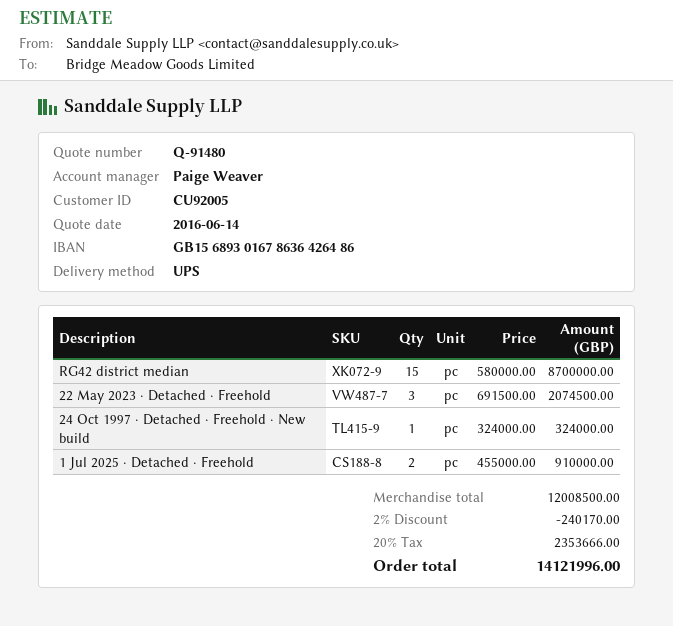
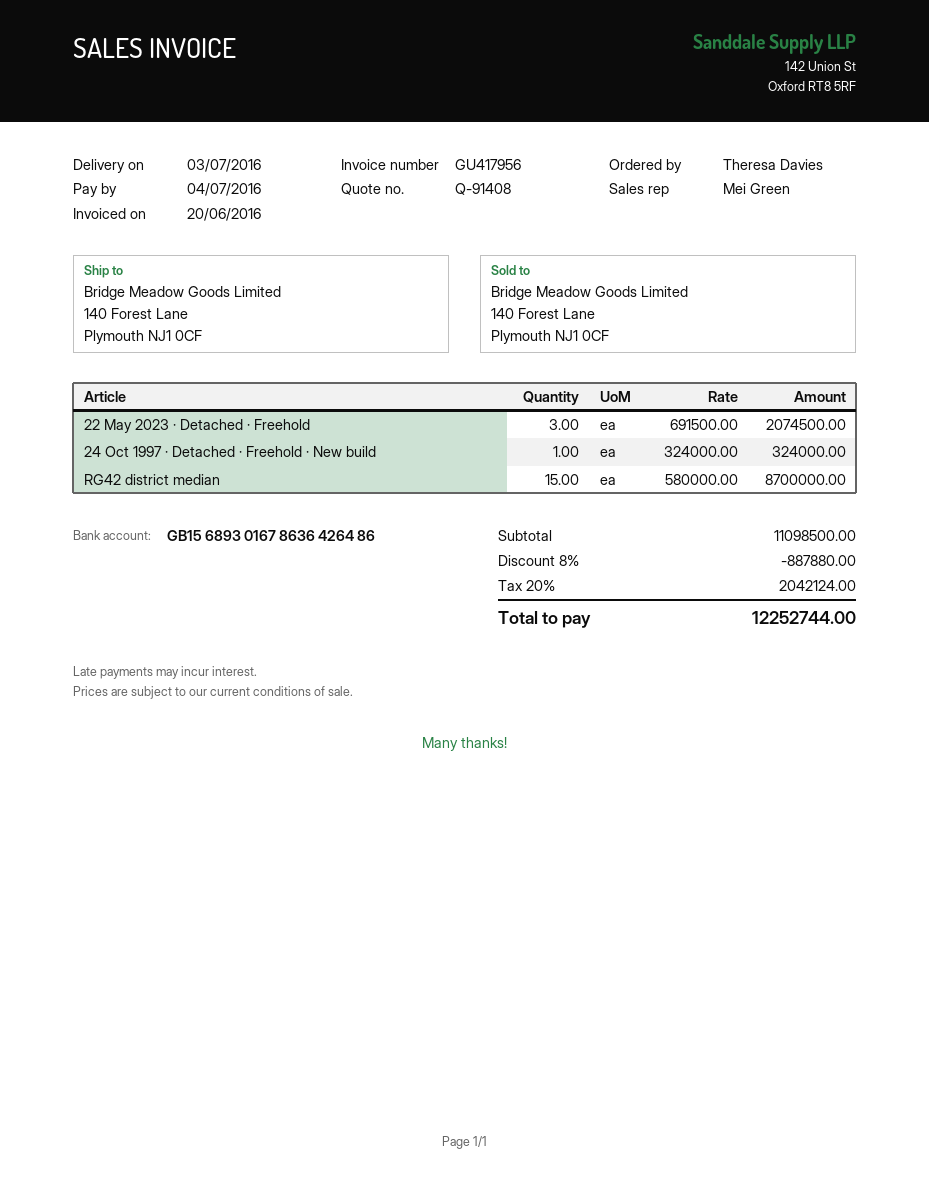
quote number: Q-91480 -> Q-91408
sales rep: Paige Weaver -> Mei Green
1 Jul 2025 · Detached · Freehold: 2 x 455000.00 = 910000.00 -> none
subtotal: 12008500.00 -> 11098500.00
discount: 2% = 240170.00 -> 8% = 887880.00
tax: 20% = 2353666.00 -> 20% = 2042124.00
total: 14121996.00 -> 12252744.00

